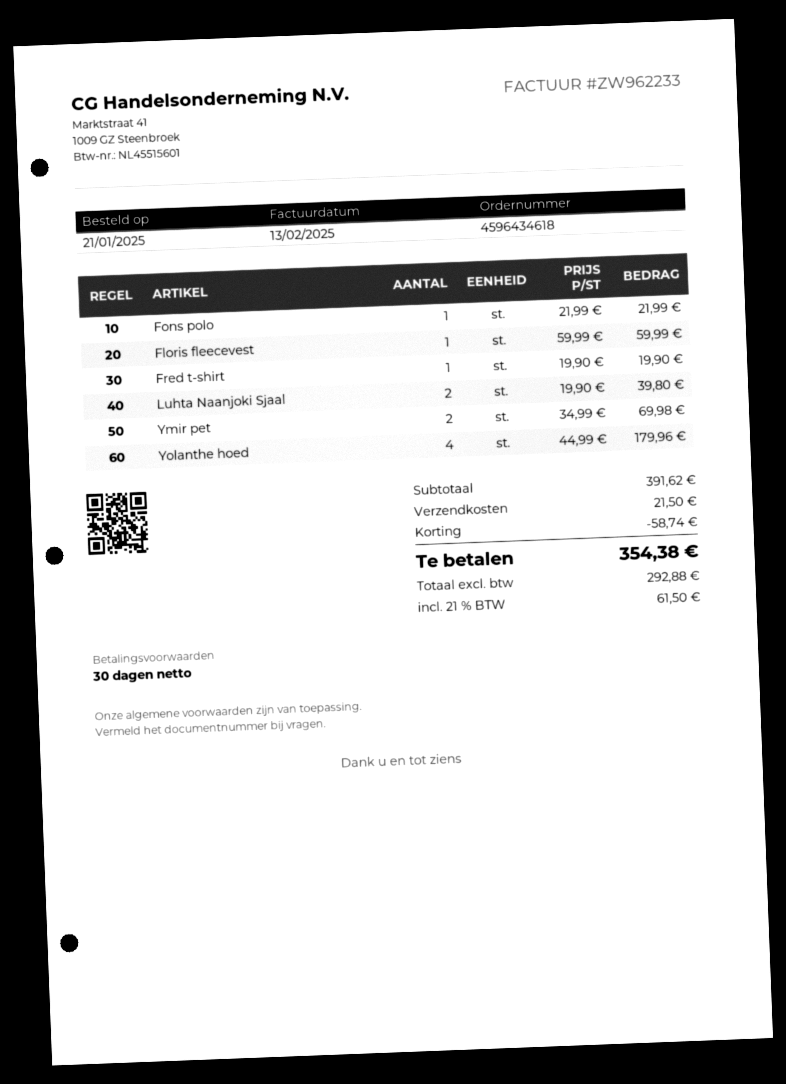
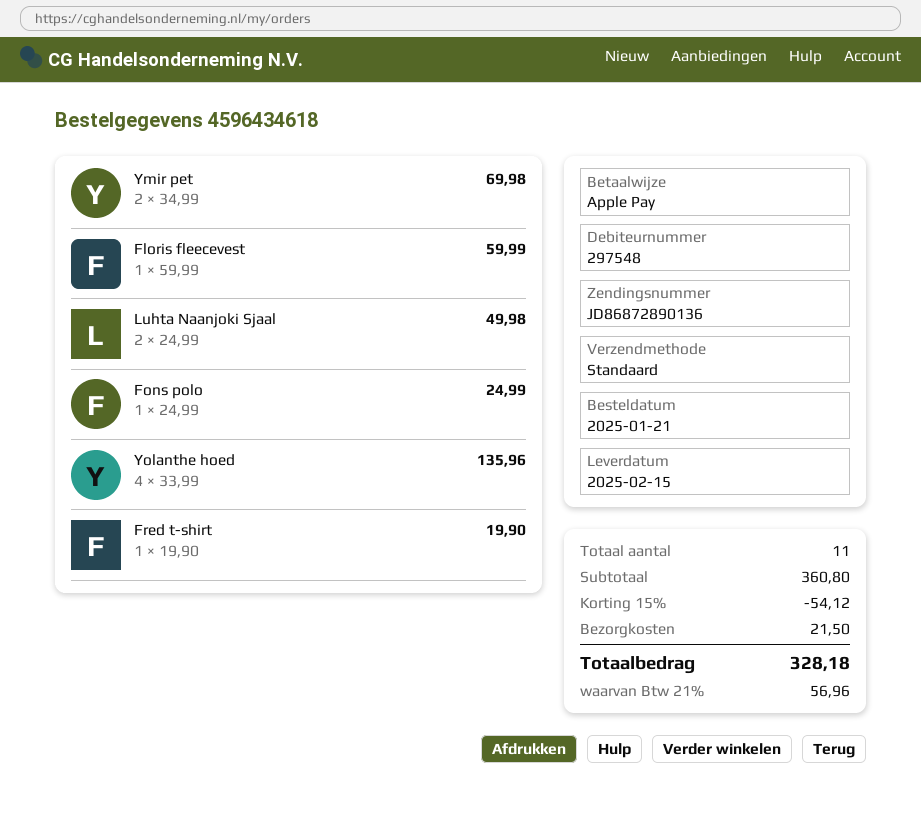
Fons polo: 1 x 21.99 = 21.99 -> 1 x 24.99 = 24.99
Luhta Naanjoki Sjaal: 2 x 19.90 = 39.80 -> 2 x 24.99 = 49.98
Yolanthe hoed: 4 x 44.99 = 179.96 -> 4 x 33.99 = 135.96
subtotal: 391.62 -> 360.80
discount: 58.74 -> 54.12
tax: 21% = 61.50 -> 21% = 56.96
total: 354.38 -> 328.18

